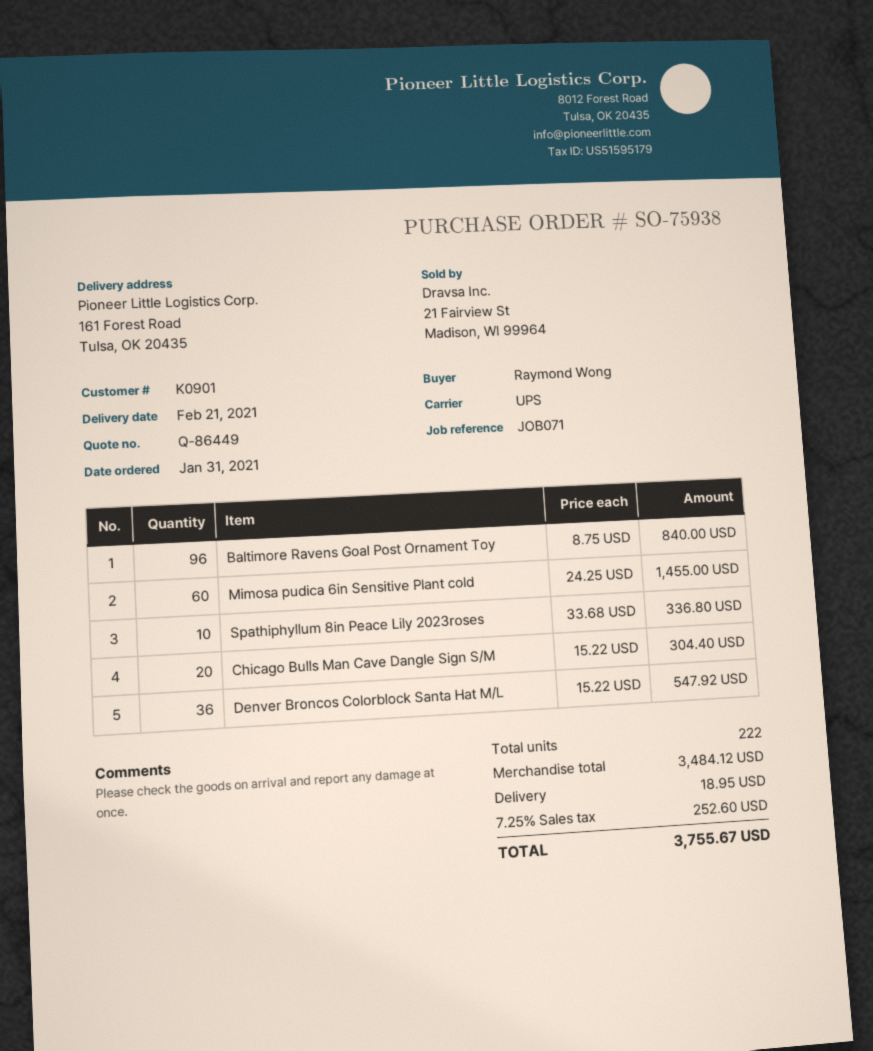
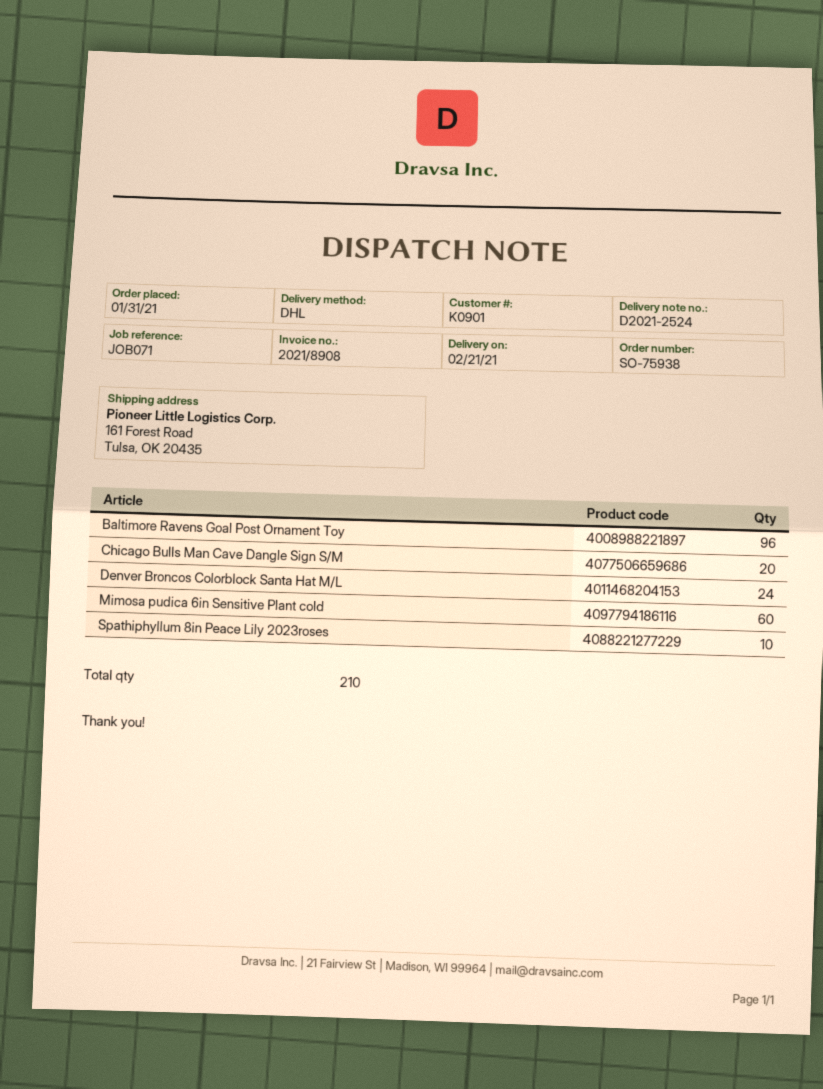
shipping method: UPS -> DHL
Denver Broncos Colorblock Santa Hat M/L: 36 -> 24
total quantity: 222 -> 210

